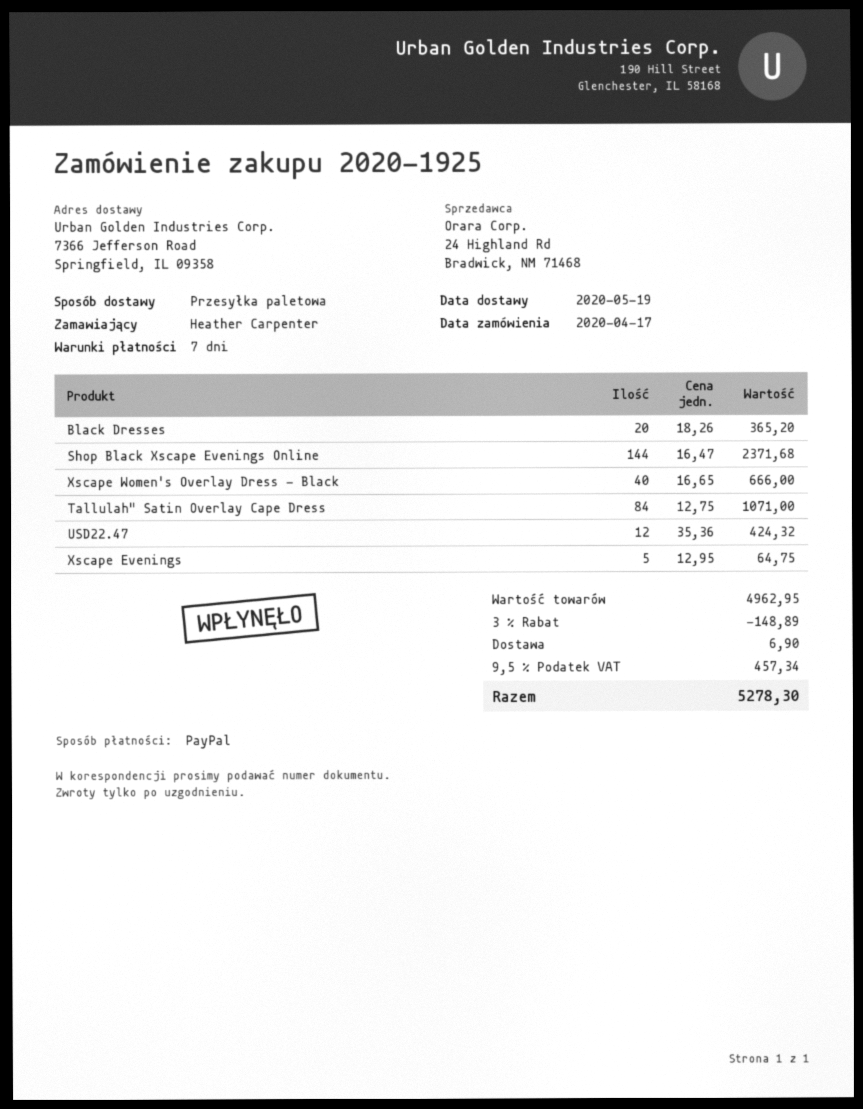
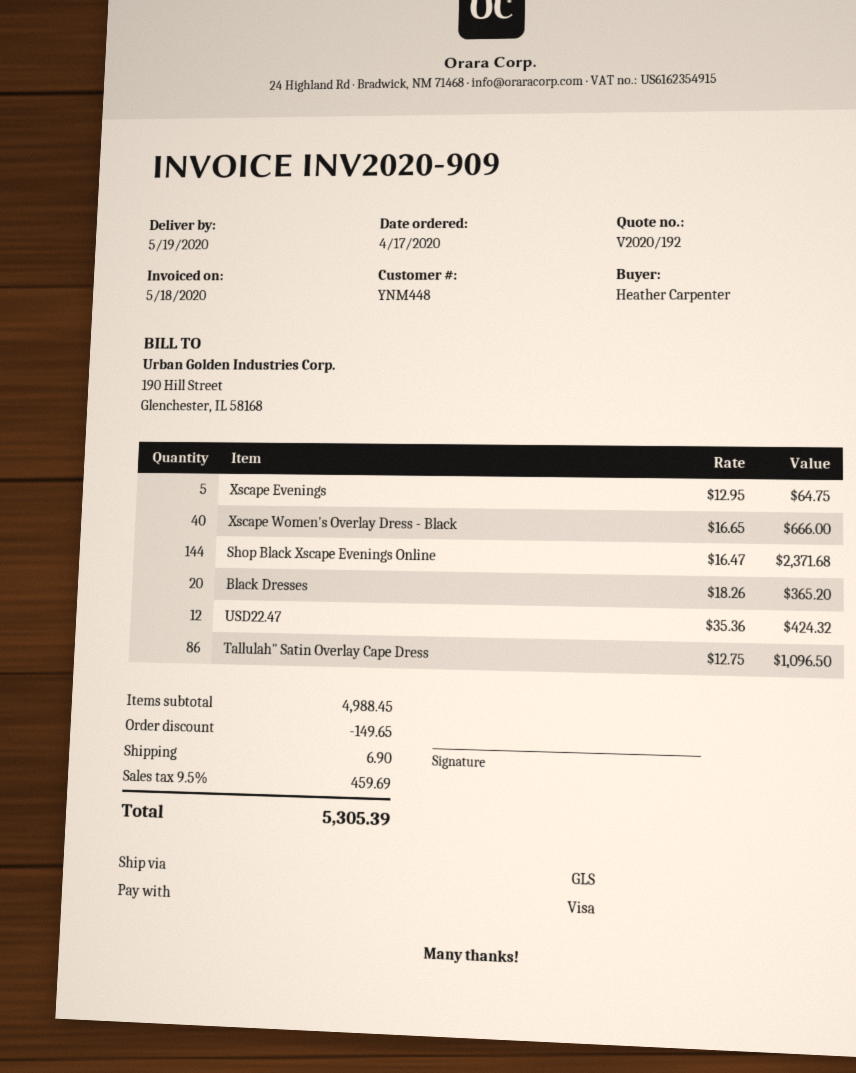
payment method: PayPal -> Visa
shipping method: pallet freight -> GLS
Tallulah" Satin Overlay Cape Dress: 84 x 12.75 = 1071.00 -> 86 x 12.75 = 1096.50
subtotal: 4962.95 -> 4988.45
discount: 148.89 -> 149.65
tax: 9.5% = 457.34 -> 9.5% = 459.69
total: 5278.30 -> 5305.39

